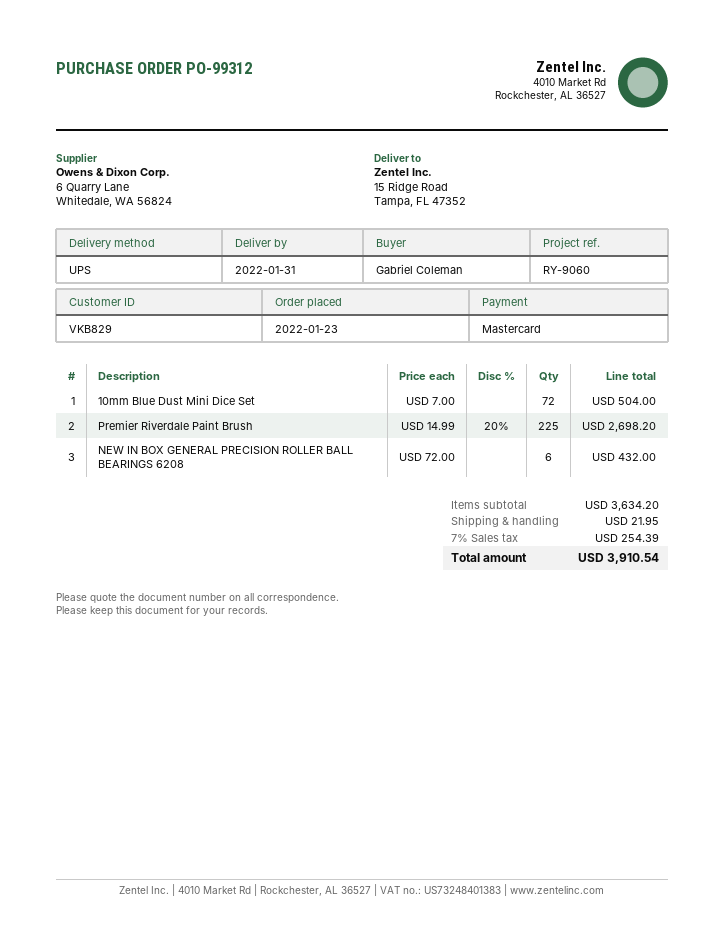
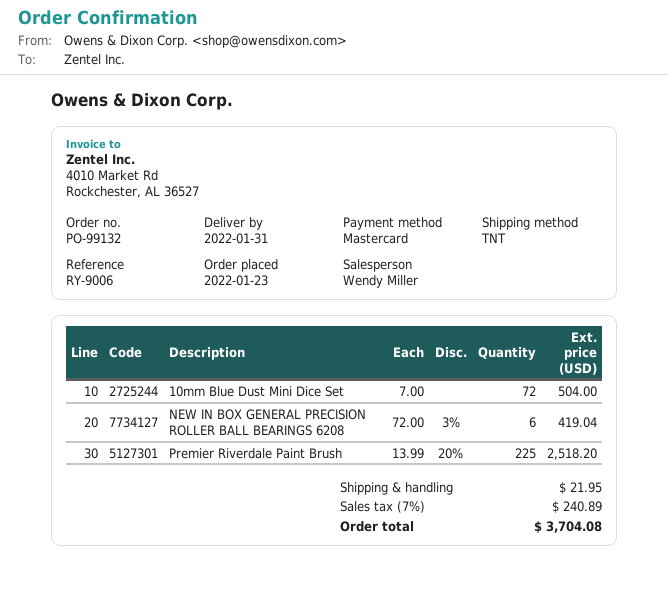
order number: PO-99312 -> PO-99132
reference: RY-9060 -> RY-9006
shipping method: UPS -> TNT
Premier Riverdale Paint Brush: 225 x 14.99 - 20% = 2698.20 -> 225 x 13.99 - 20% = 2518.20
NEW IN BOX GENERAL PRECISION ROLLER BALL BEARINGS 6208: 6 x 72.00 = 432.00 -> 6 x 72.00 - 3% = 419.04
tax: 7% = 254.39 -> 7% = 240.89
total: 3910.54 -> 3704.08

